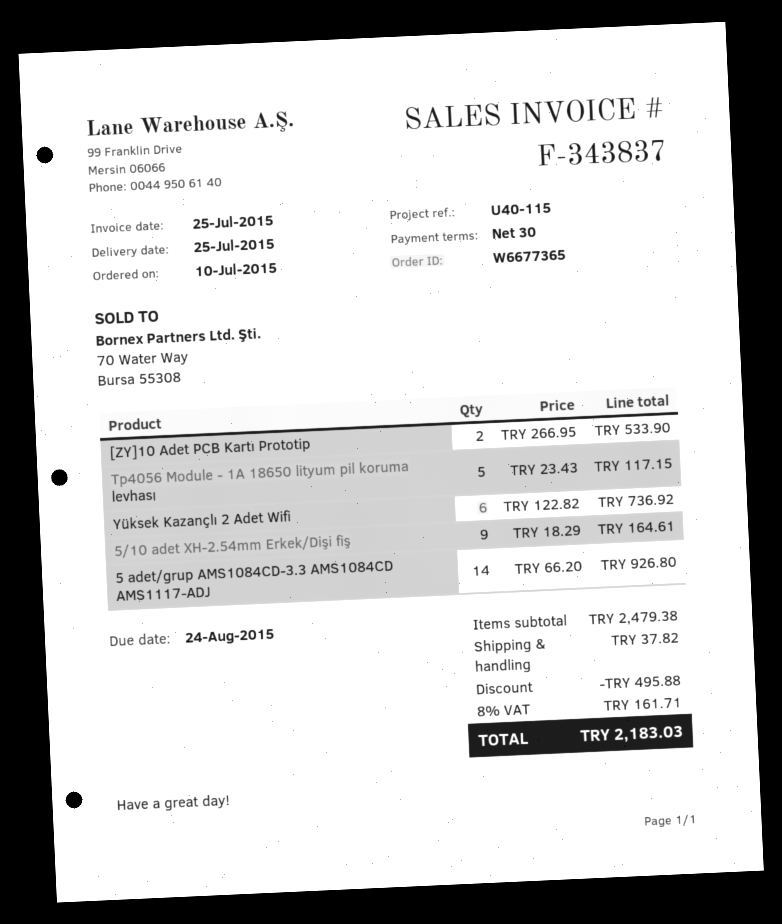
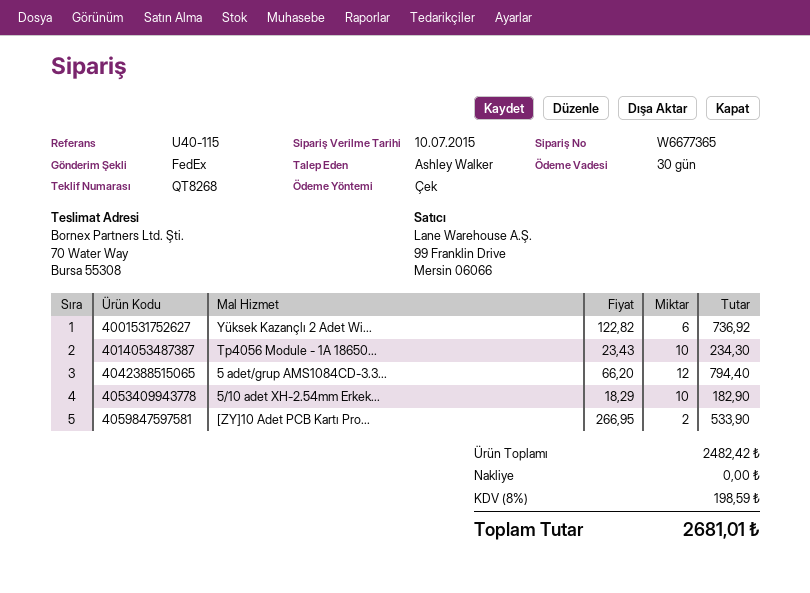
Tp4056 Module - 1A 18650 lityum pil koruma levhası: 5 x 23.43 = 117.15 -> 10 x 23.43 = 234.30
5/10 adet XH-2.54mm Erkek/Dişi fiş: 9 x 18.29 = 164.61 -> 10 x 18.29 = 182.90
5 adet/grup AMS1084CD-3.3 AMS1084CD AMS1117-ADJ: 14 x 66.20 = 926.80 -> 12 x 66.20 = 794.40
subtotal: 2479.38 -> 2482.42
discount: 495.88 -> none
shipping: 37.82 -> 0.00
tax: 8% = 161.71 -> 8% = 198.59
total: 2183.03 -> 2681.01

